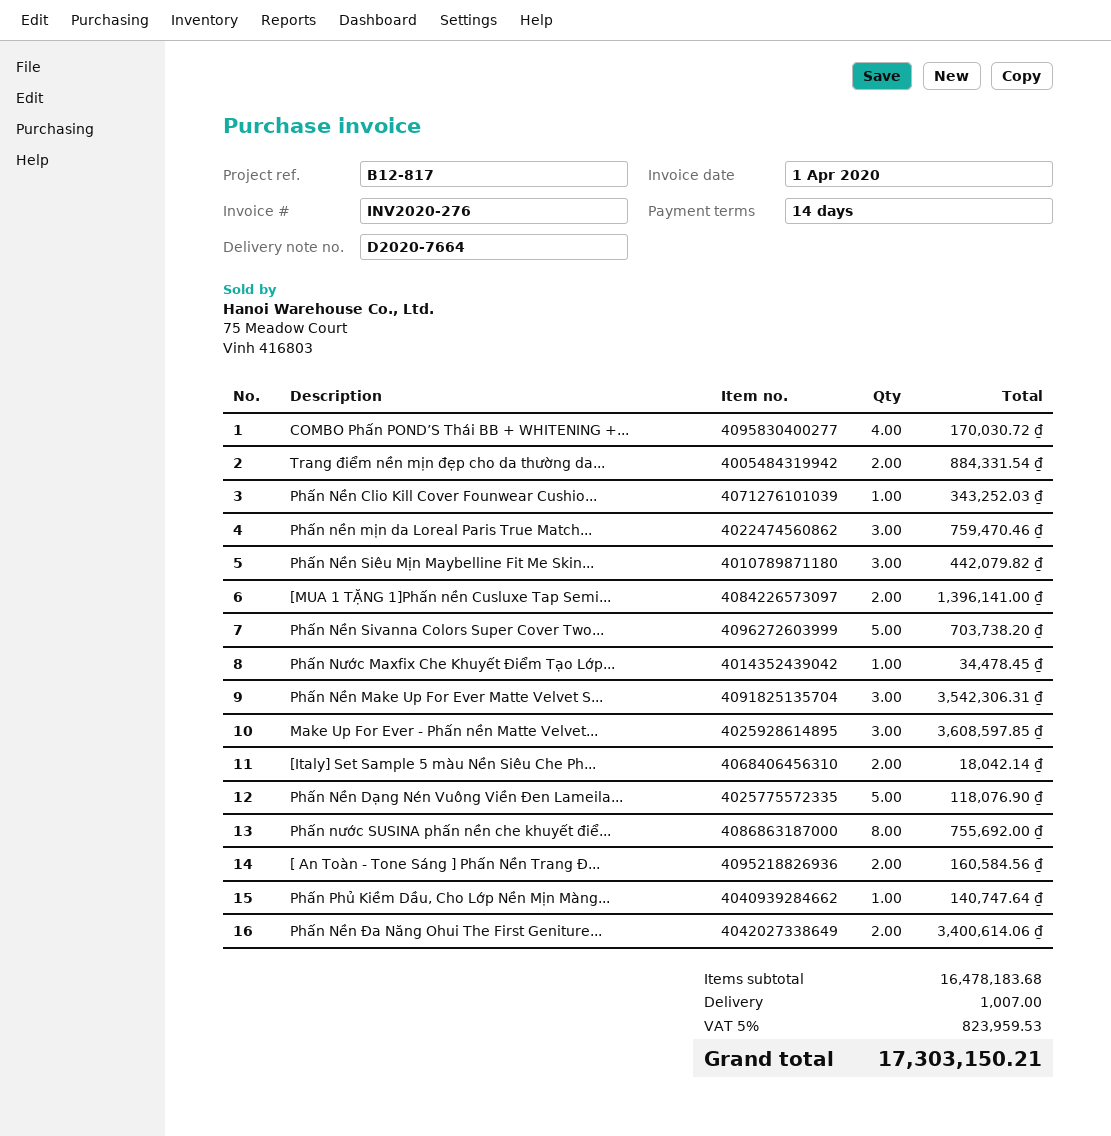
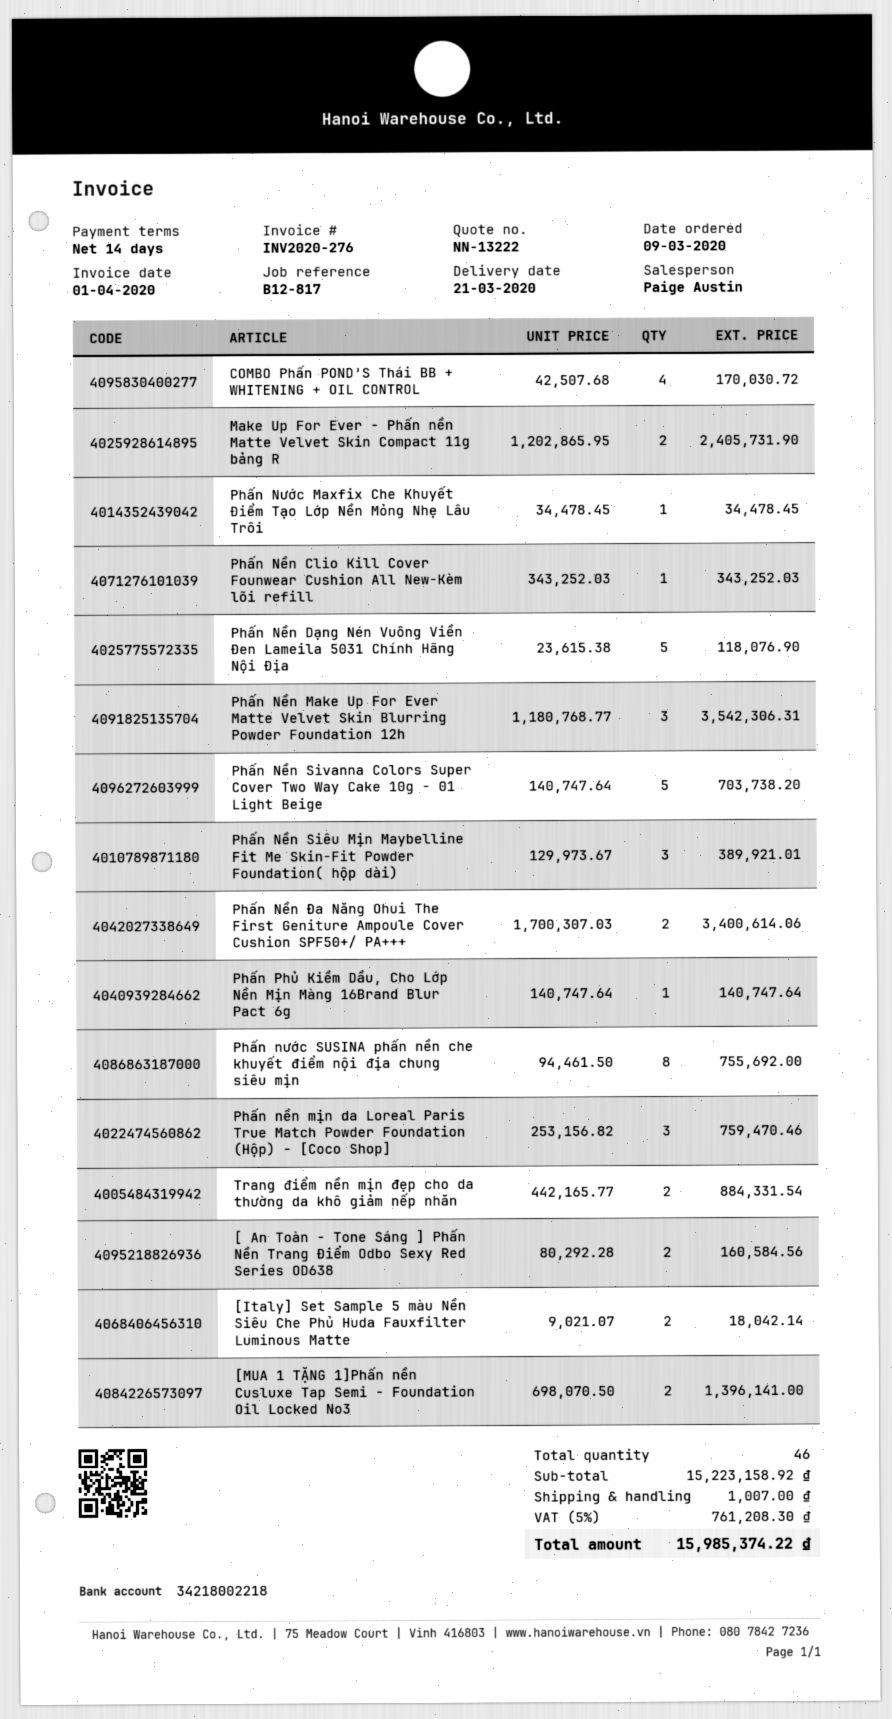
Phấn Nền Siêu Mịn Maybelline Fit Me Skin...: 3 for 442079.82 -> 3 for 389921.01
Make Up For Ever - Phấn nền Matte Velvet...: 3 for 3608597.85 -> 2 for 2405731.90
subtotal: 16478183.68 -> 15223158.92
tax: 5% = 823959.53 -> 5% = 761208.30
total: 17303150.21 -> 15985374.22

